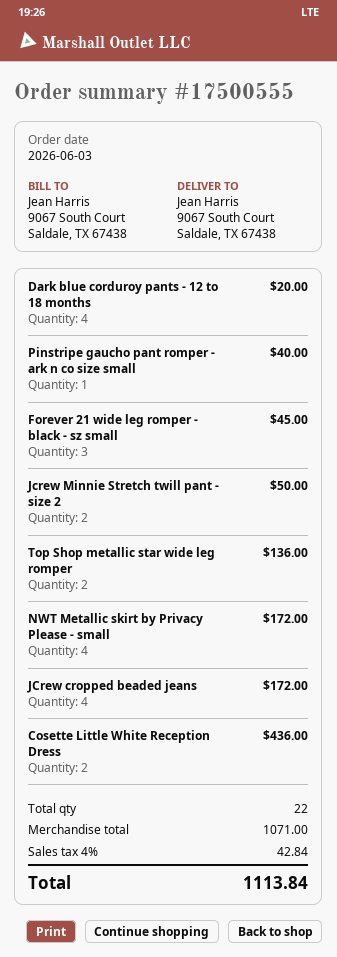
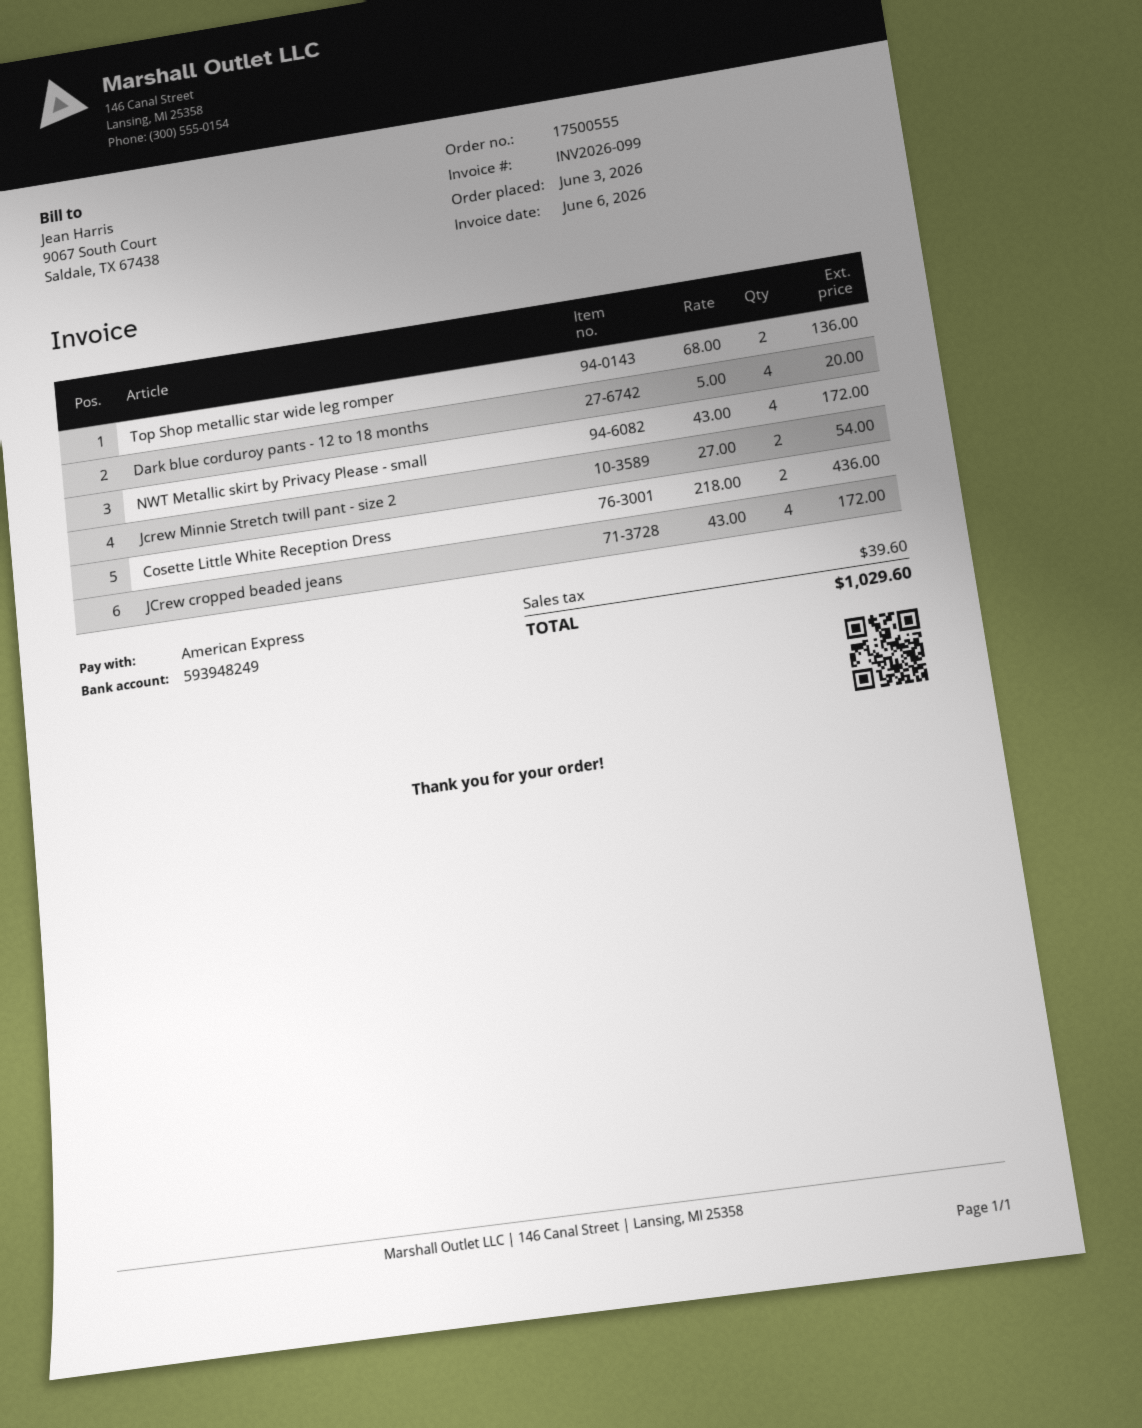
Pinstripe gaucho pant romper - ark n co size small: 1 for 40.00 -> none
Forever 21 wide leg romper - black - sz small: 3 for 45.00 -> none
Jcrew Minnie Stretch twill pant - size 2: 2 for 50.00 -> 2 for 54.00
tax: 42.84 -> 39.60
total: 1113.84 -> 1029.60

